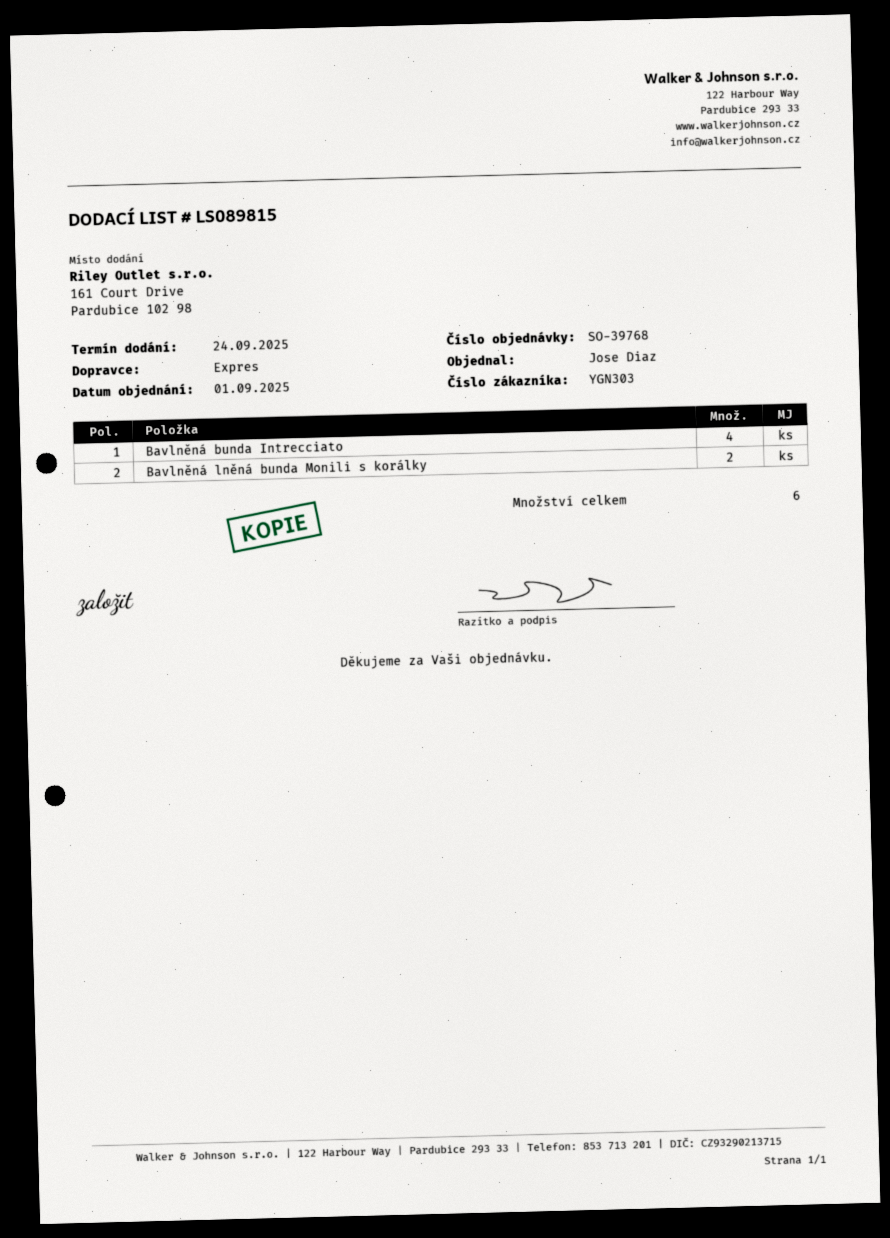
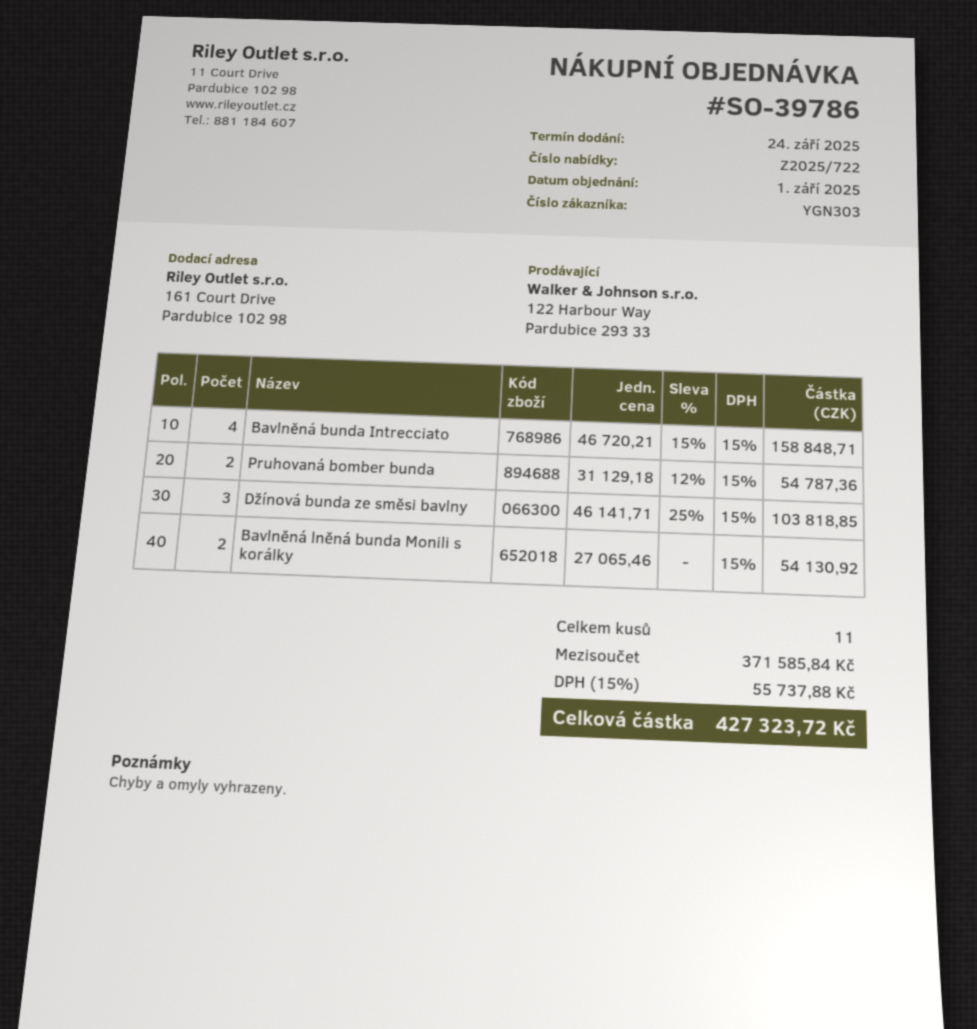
order number: SO-39768 -> SO-39786
Pruhovaná bomber bunda: none -> 2
Džínová bunda ze směsi bavlny: none -> 3
total quantity: 6 -> 11

